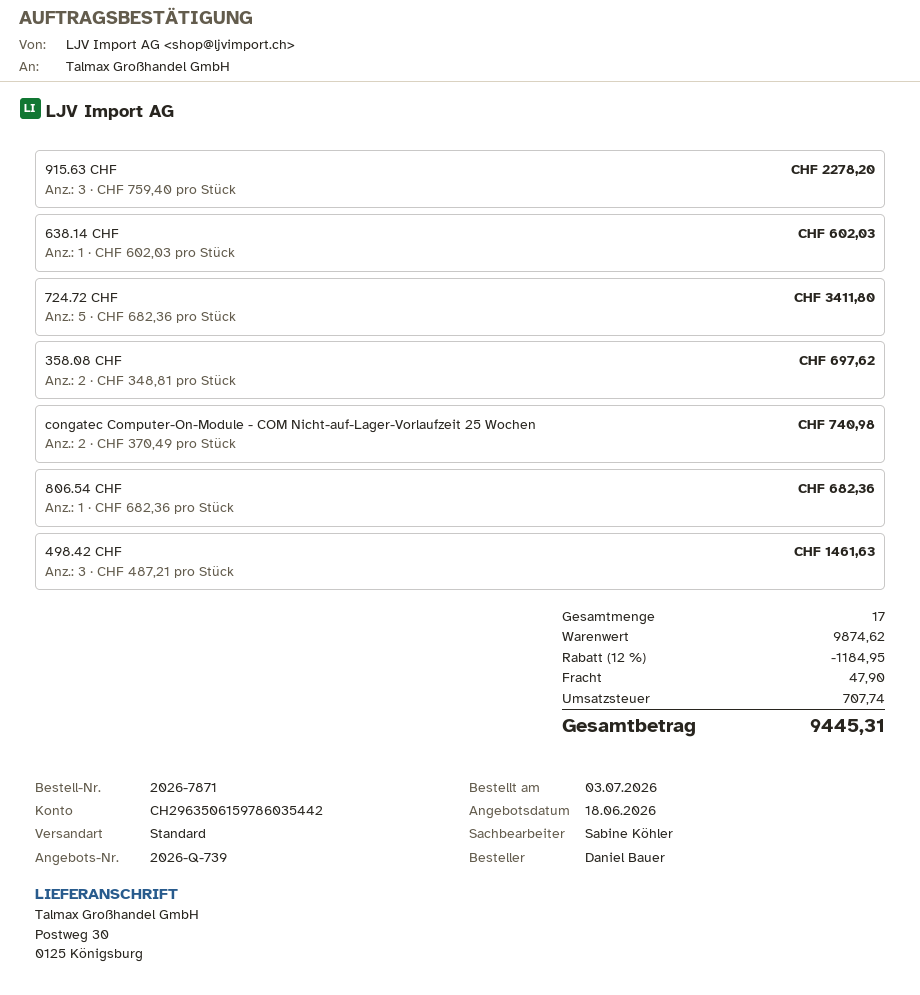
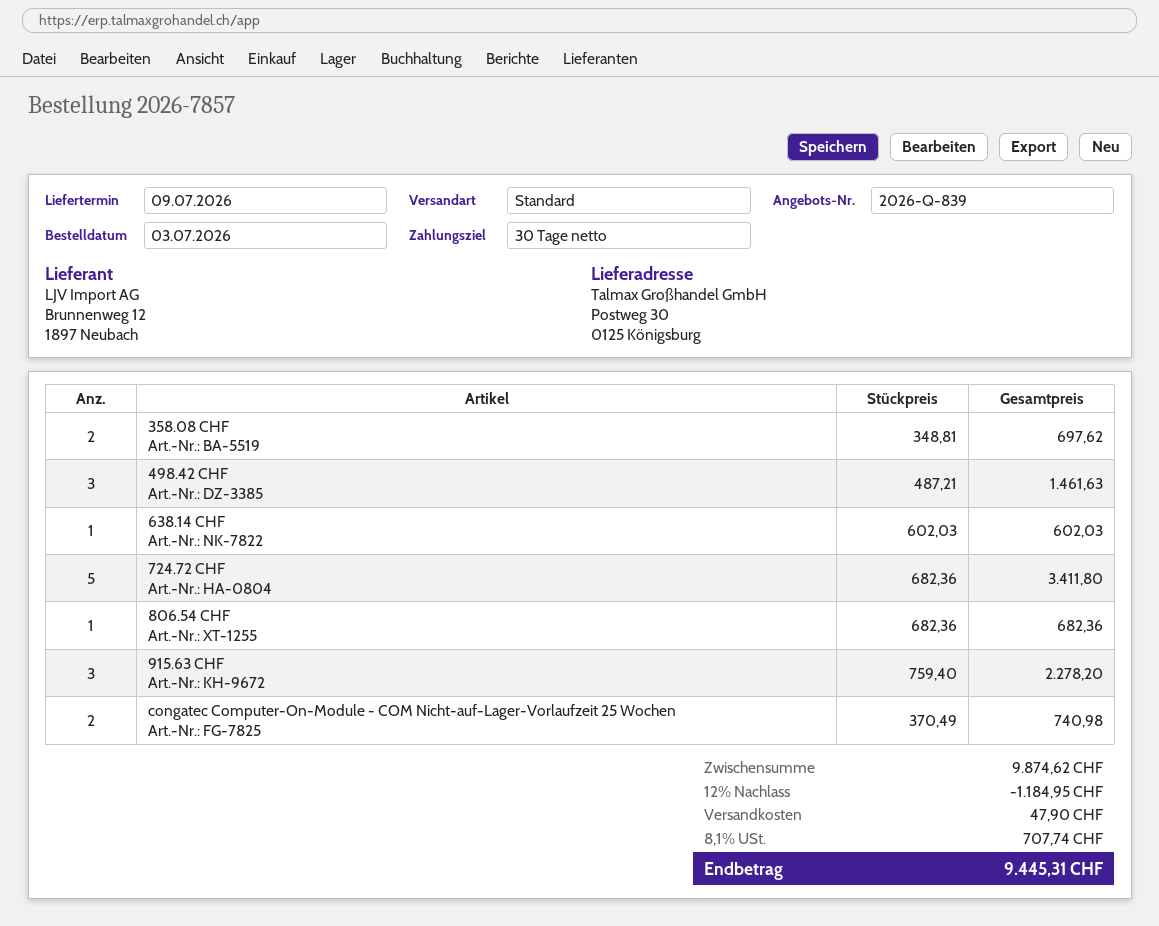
quote number: 2026-Q-739 -> 2026-Q-839
order number: 2026-7871 -> 2026-7857

